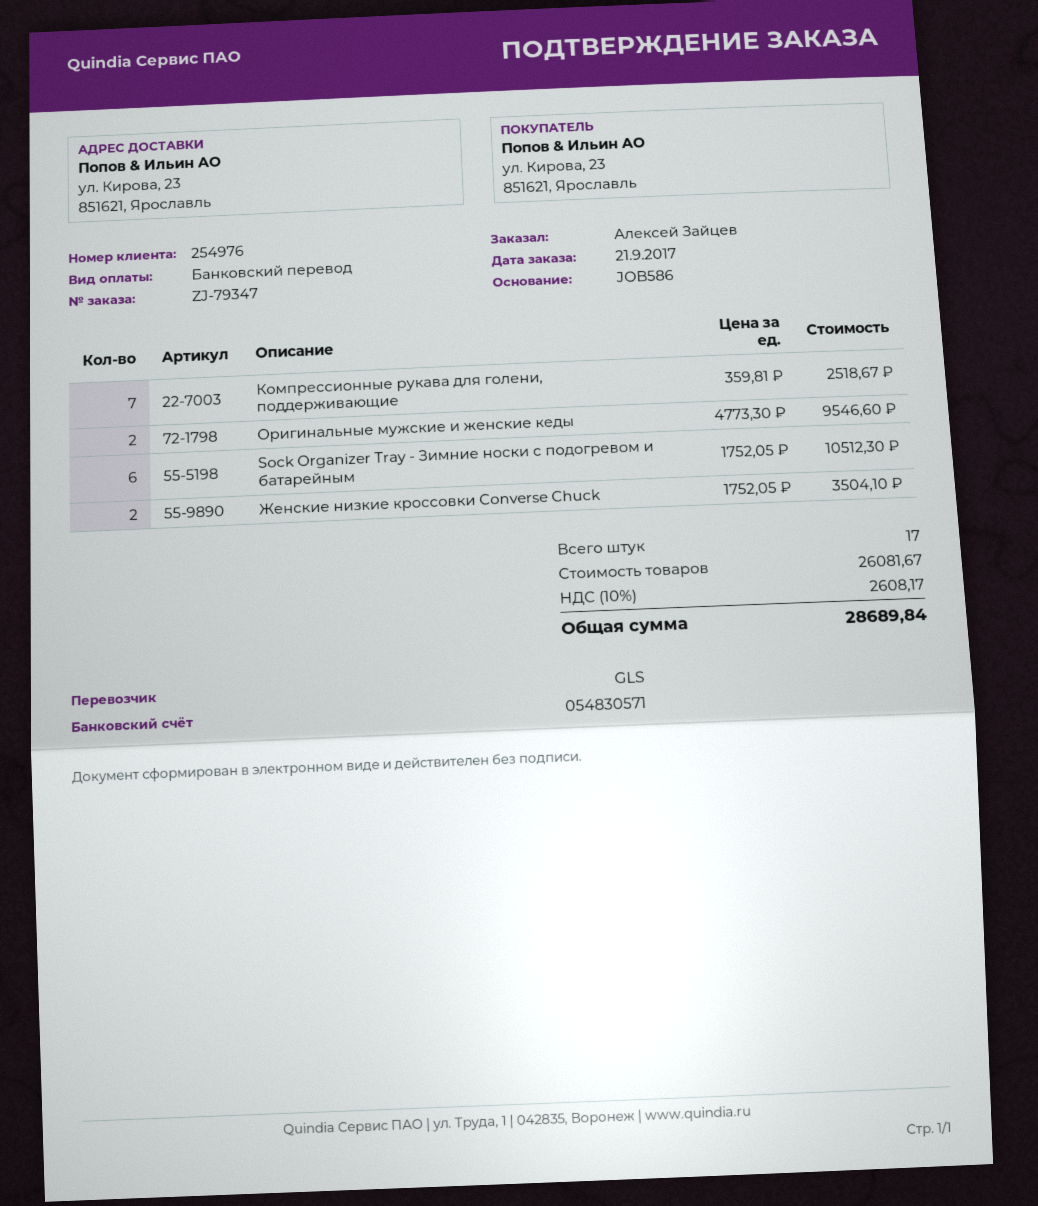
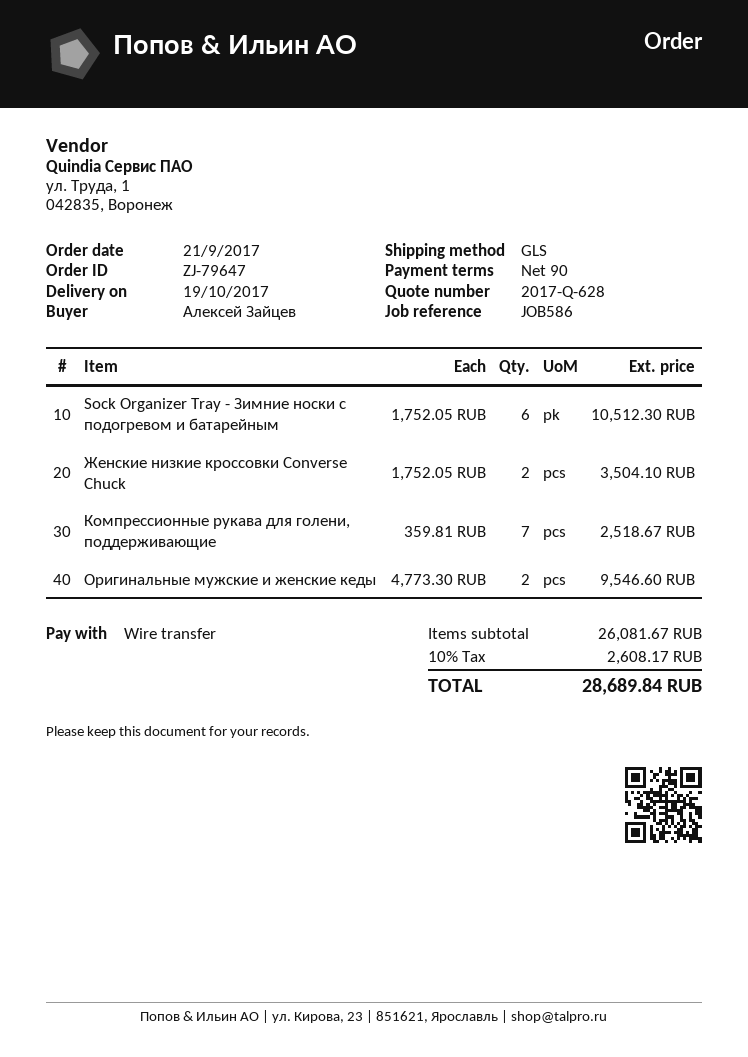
order number: ZJ-79347 -> ZJ-79647

